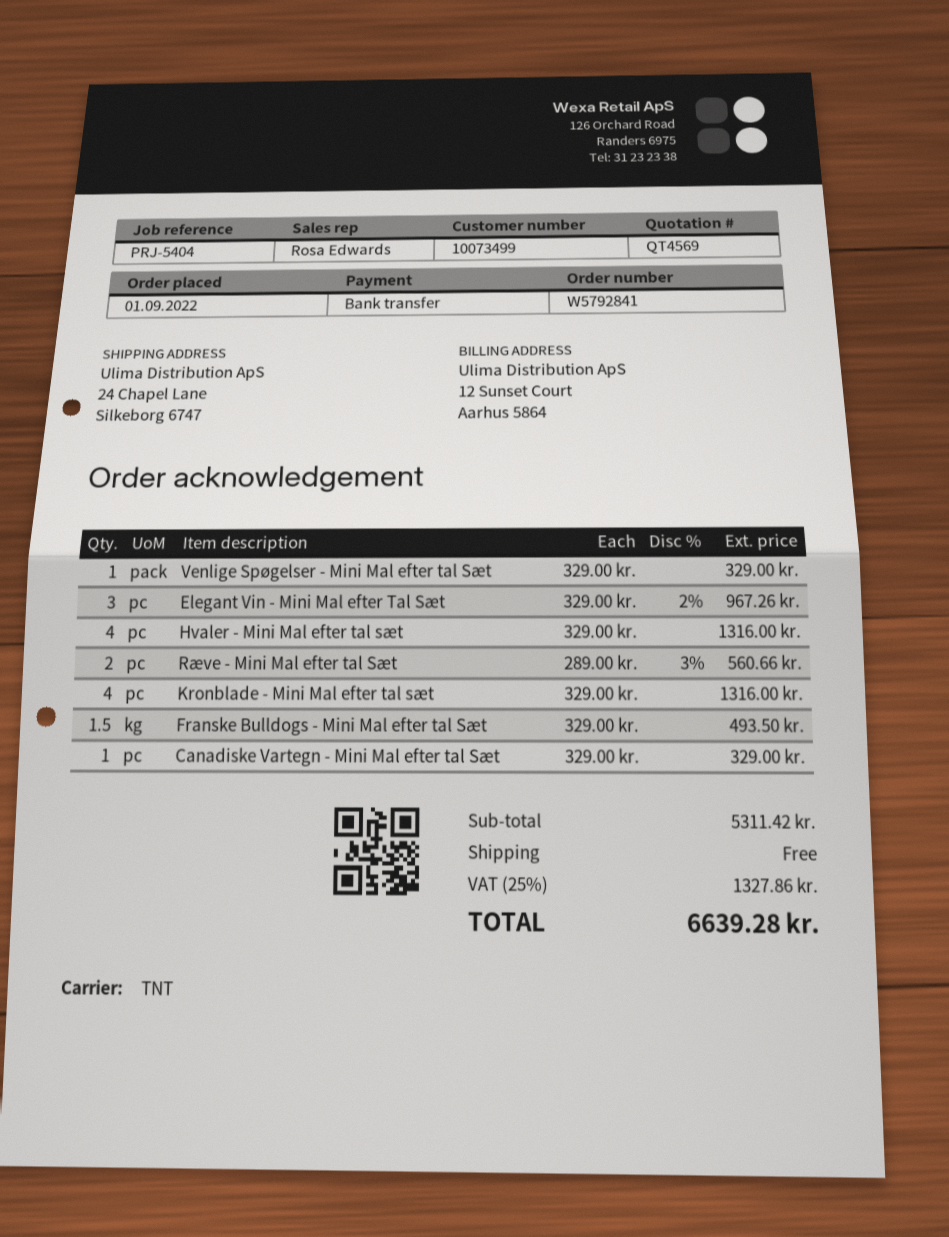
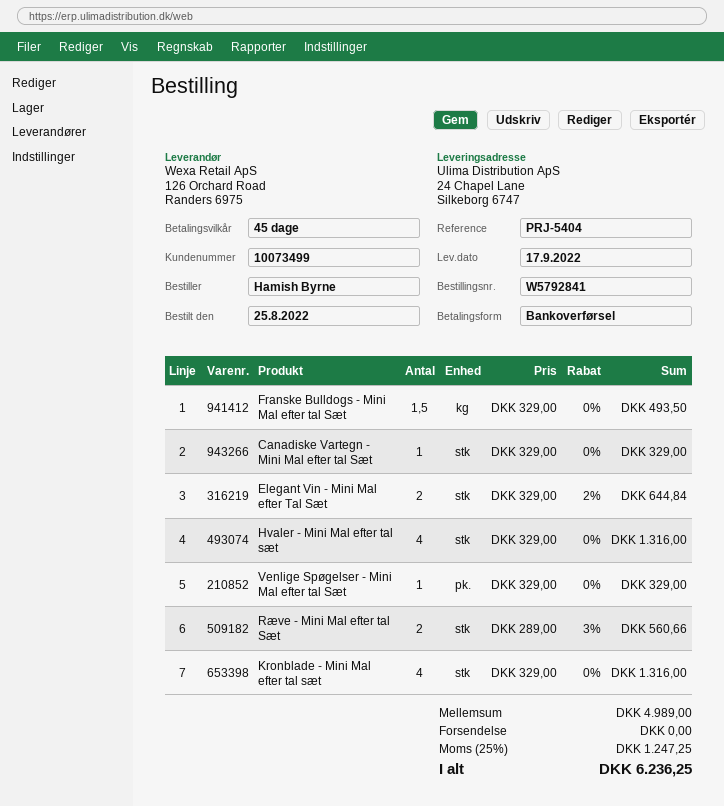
order date: 2022-09-01 -> 2022-08-25
Elegant Vin - Mini Mal efter Tal Sæt: 3 x 329.00 - 2% = 967.26 -> 2 x 329.00 - 2% = 644.84
subtotal: 5311.42 -> 4989.00
tax: 25% = 1327.86 -> 25% = 1247.25
total: 6639.28 -> 6236.25

